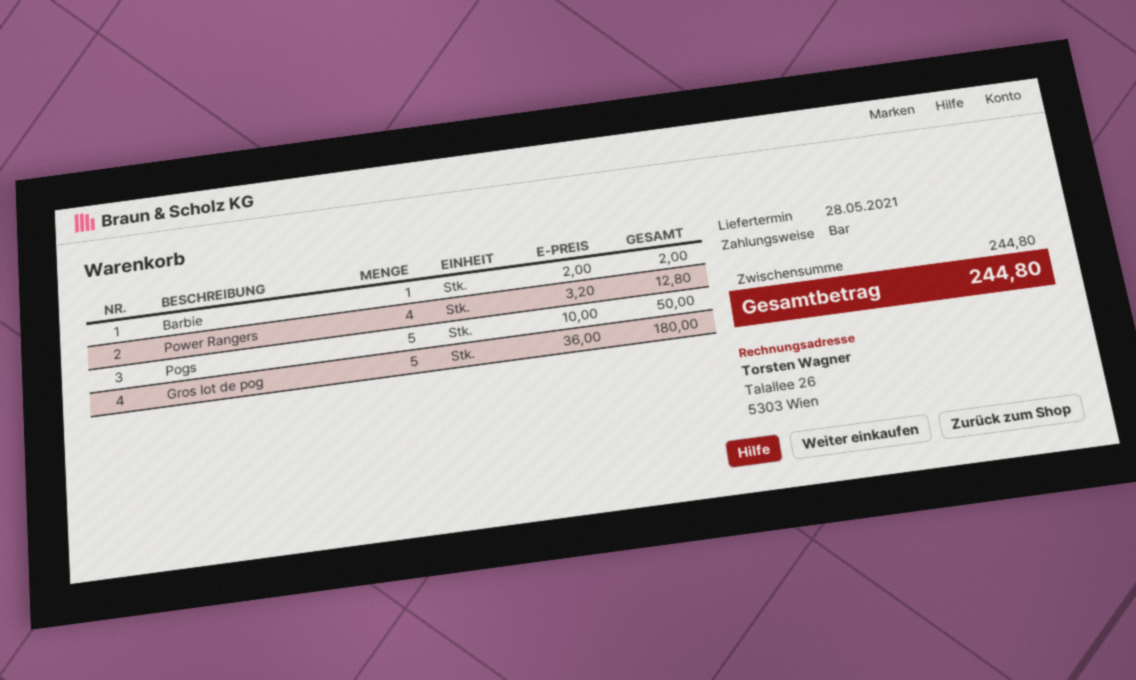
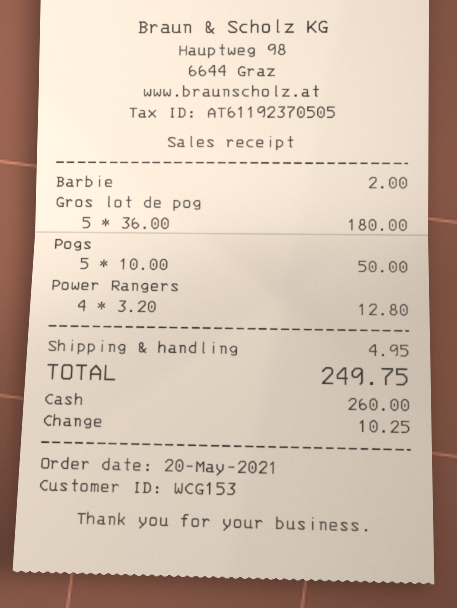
shipping: none -> 4.95
total: 244.80 -> 249.75

